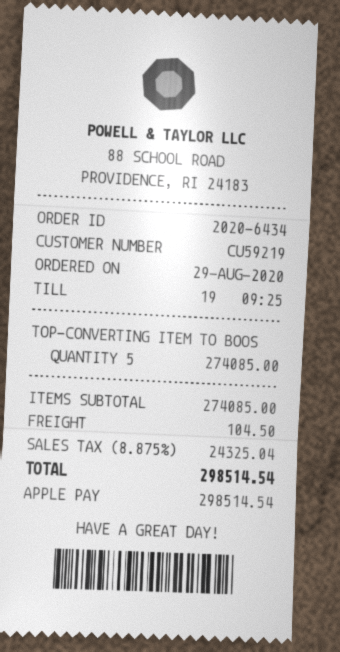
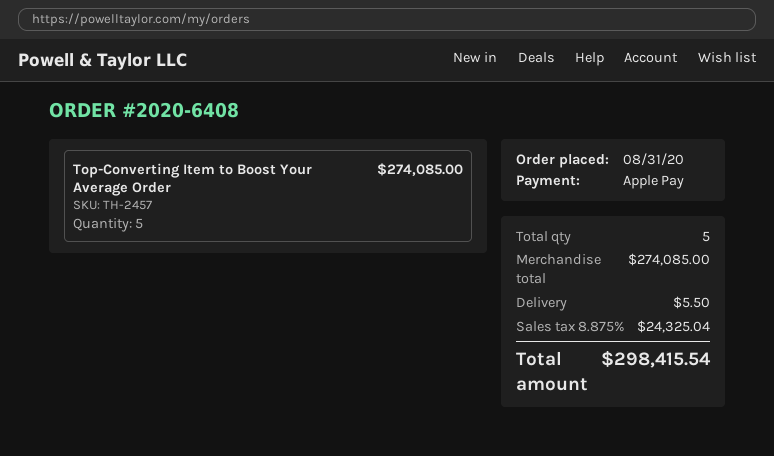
order number: 2020-6434 -> 2020-6408
order date: 2020-08-29 -> 2020-08-31
shipping: 104.50 -> 5.50
total: 298514.54 -> 298415.54

